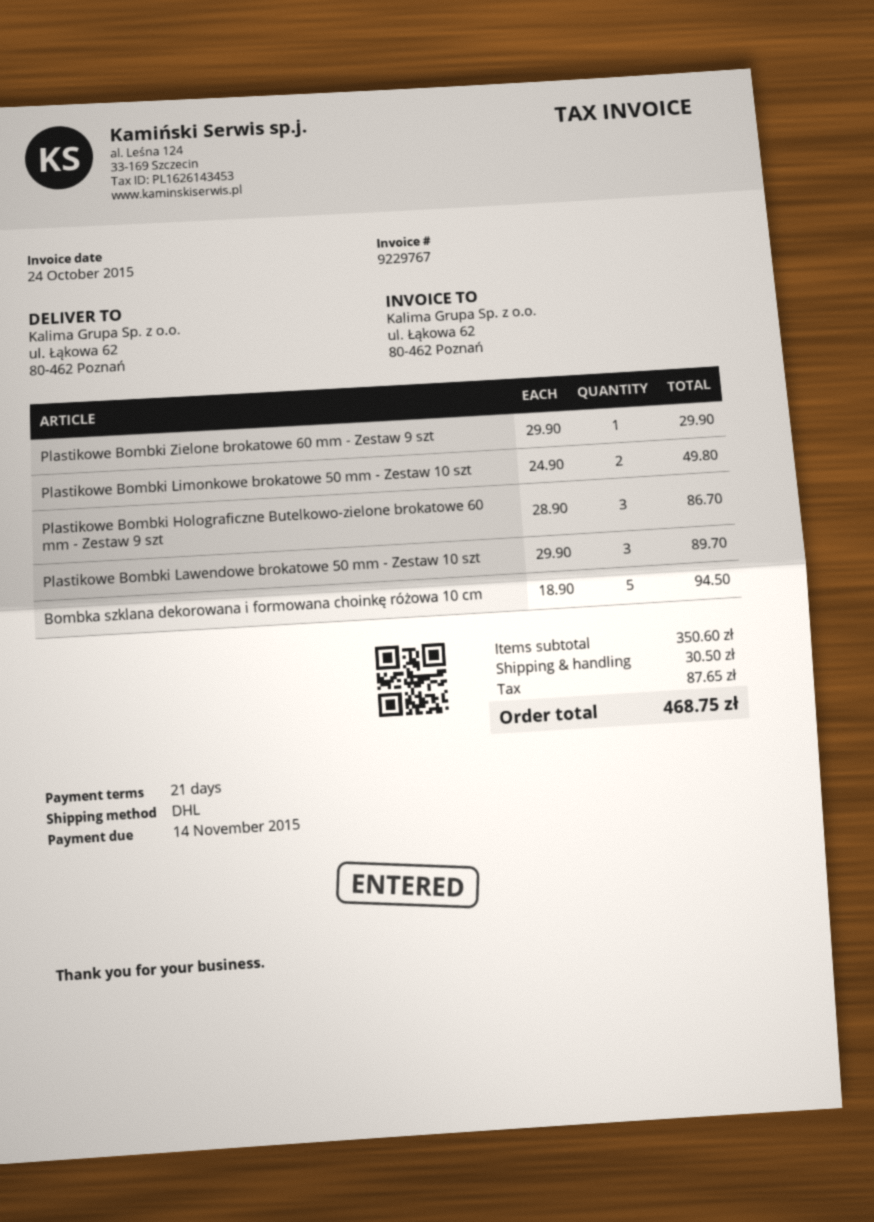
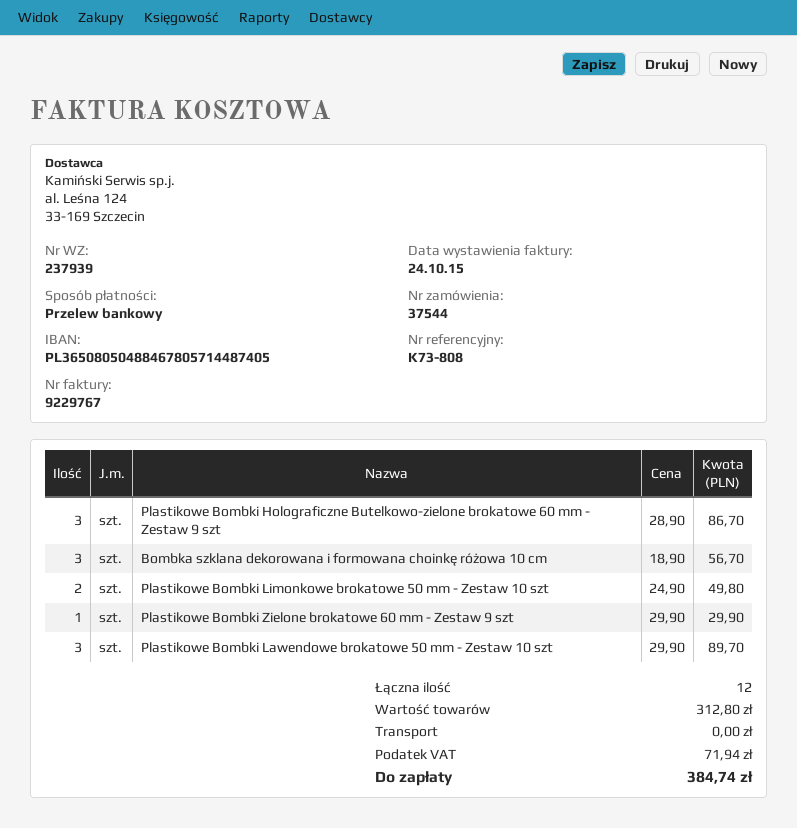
Bombka szklana dekorowana i formowana choinkę różowa 10 cm: 5 x 18.90 = 94.50 -> 3 x 18.90 = 56.70
subtotal: 350.60 -> 312.80
shipping: 30.50 -> 0.00
tax: 87.65 -> 71.94
total: 468.75 -> 384.74

